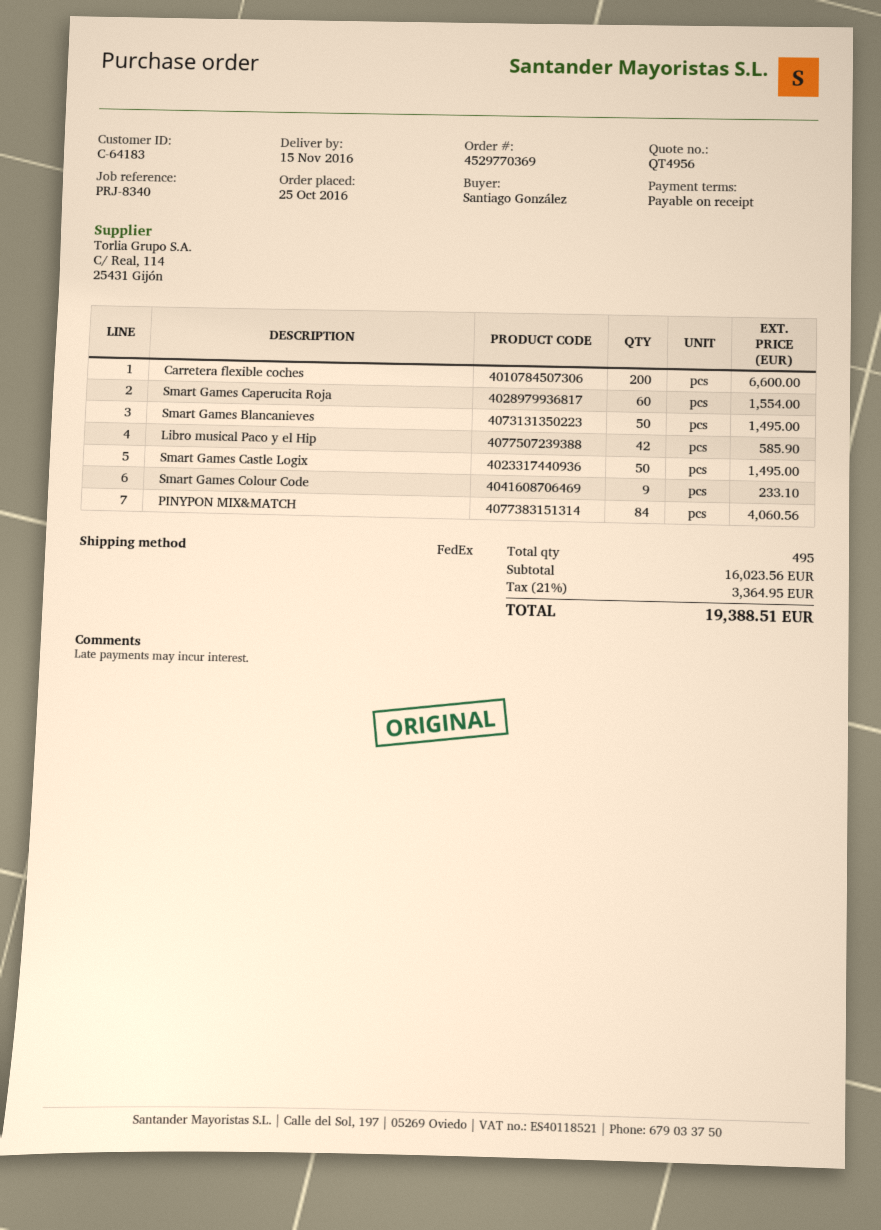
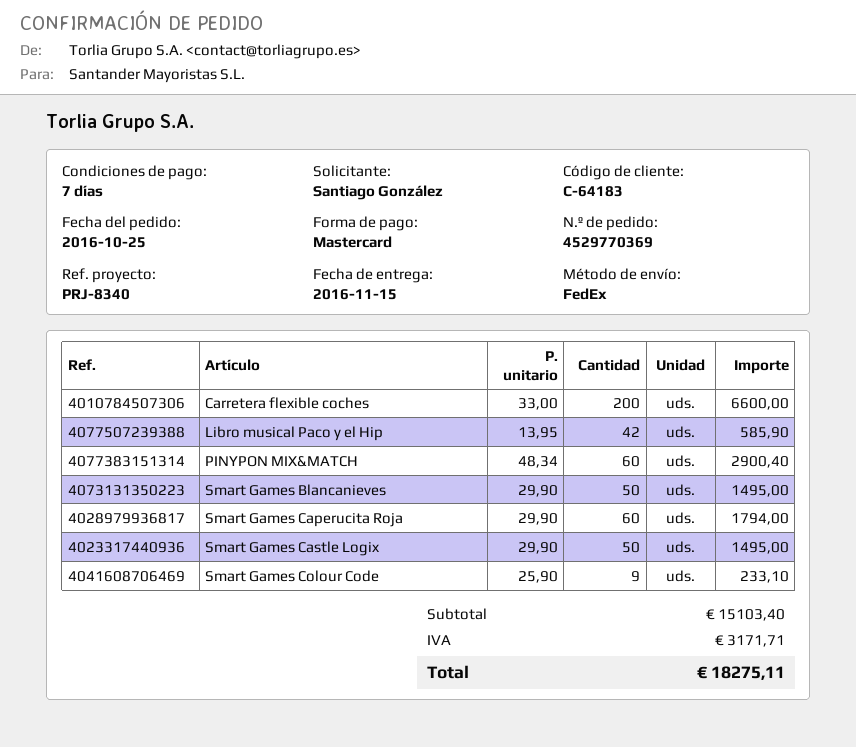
payment terms: on receipt -> 7 days
Smart Games Caperucita Roja: 60 for 1554.00 -> 60 for 1794.00
PINYPON MIX&MATCH: 84 for 4060.56 -> 60 for 2900.40
subtotal: 16023.56 -> 15103.40
tax: 3364.95 -> 3171.71
total: 19388.51 -> 18275.11

